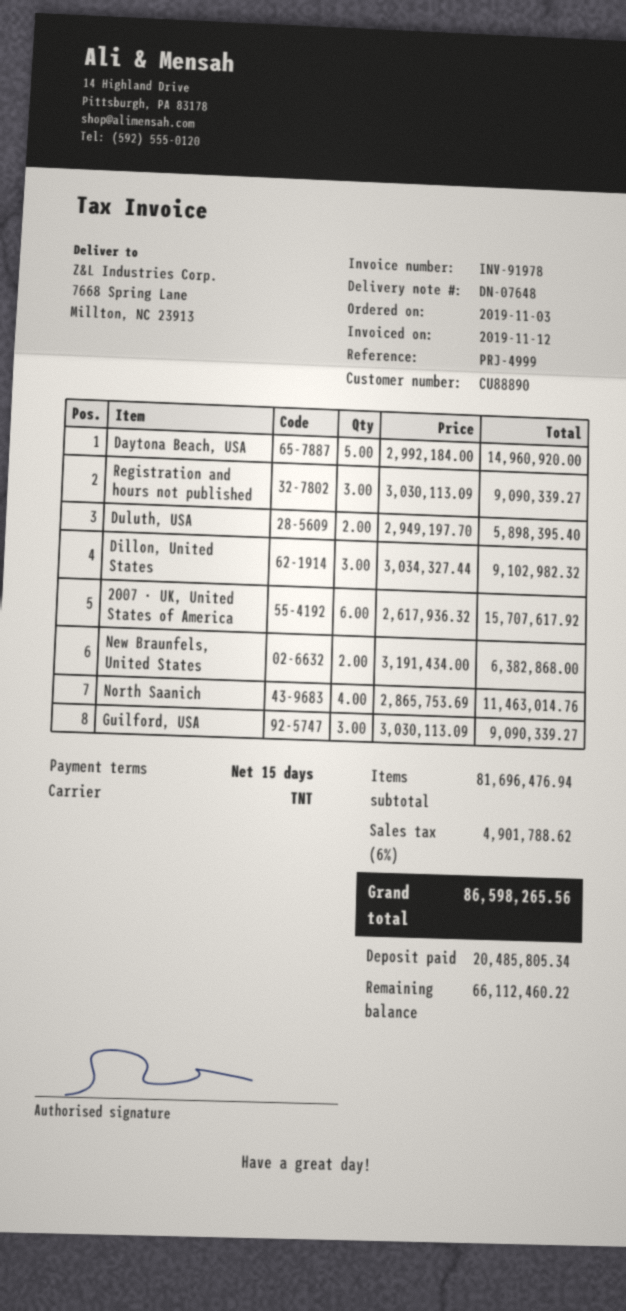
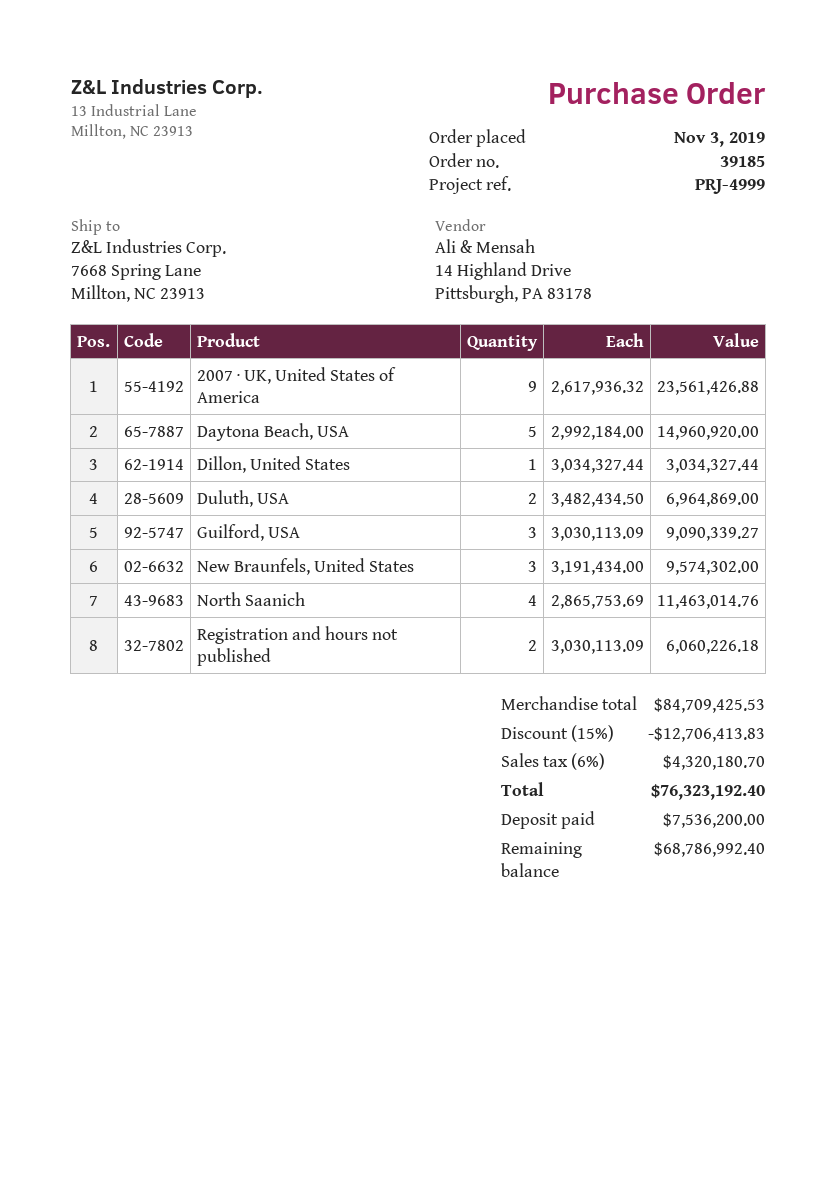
Registration and hours not published: 3 x 3030113.09 = 9090339.27 -> 2 x 3030113.09 = 6060226.18
Duluth, USA: 2 x 2949197.70 = 5898395.40 -> 2 x 3482434.50 = 6964869.00
Dillon, United States: 3 x 3034327.44 = 9102982.32 -> 1 x 3034327.44 = 3034327.44
2007 · UK, United States of America: 6 x 2617936.32 = 15707617.92 -> 9 x 2617936.32 = 23561426.88
New Braunfels, United States: 2 x 3191434.00 = 6382868.00 -> 3 x 3191434.00 = 9574302.00
subtotal: 81696476.94 -> 84709425.53
discount: none -> 15% = 12706413.83
tax: 6% = 4901788.62 -> 6% = 4320180.70
total: 86598265.56 -> 76323192.40
deposit: 20485805.34 -> 7536200.00
balance: 66112460.22 -> 68786992.40

